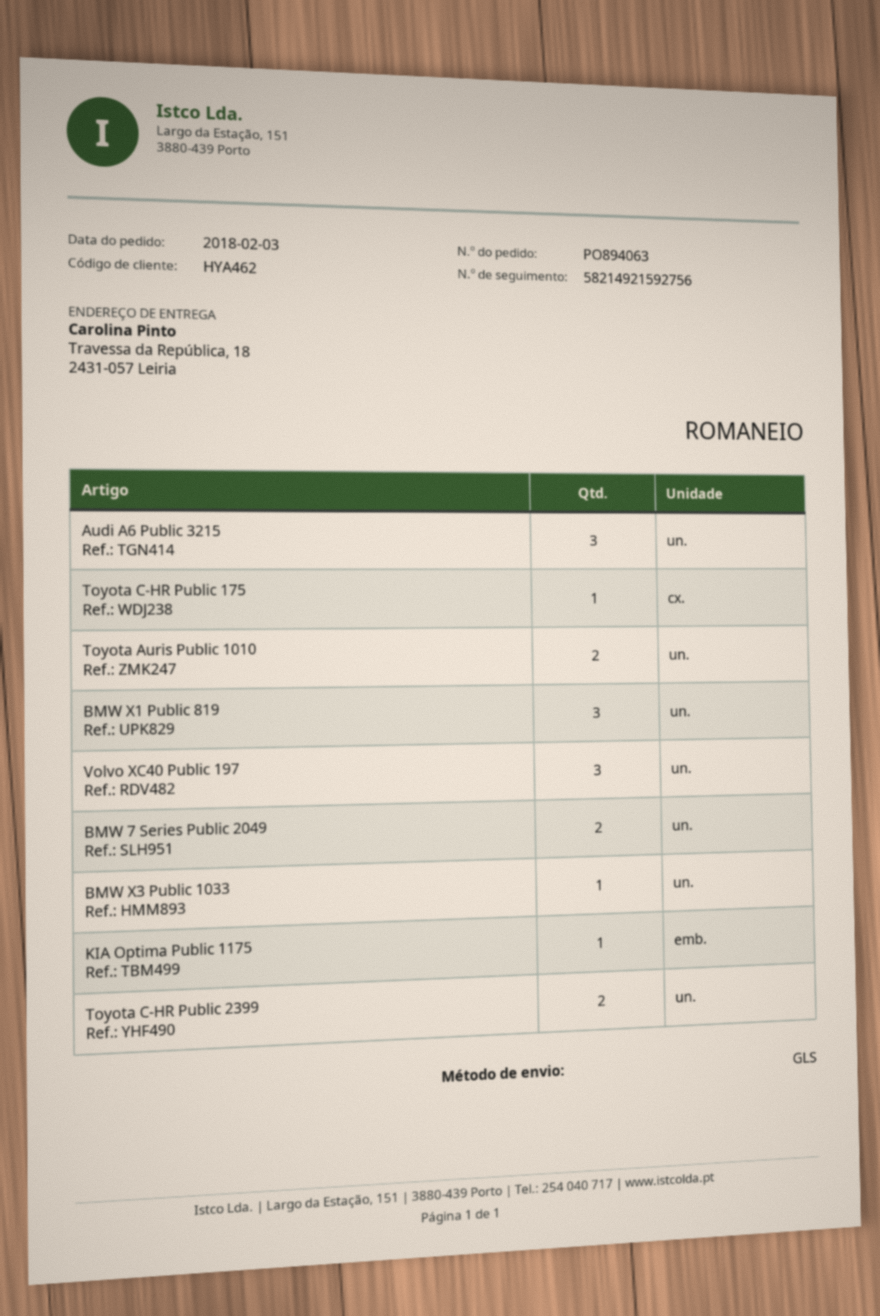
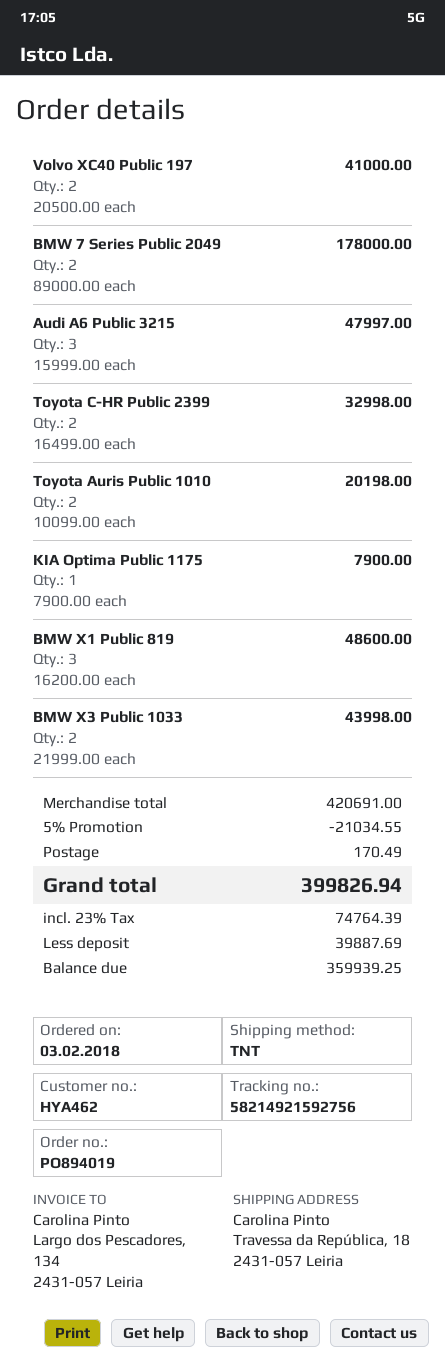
order number: PO894063 -> PO894019
shipping method: GLS -> TNT
Toyota C-HR Public 175: 1 -> none
Volvo XC40 Public 197: 3 -> 2
BMW X3 Public 1033: 1 -> 2

